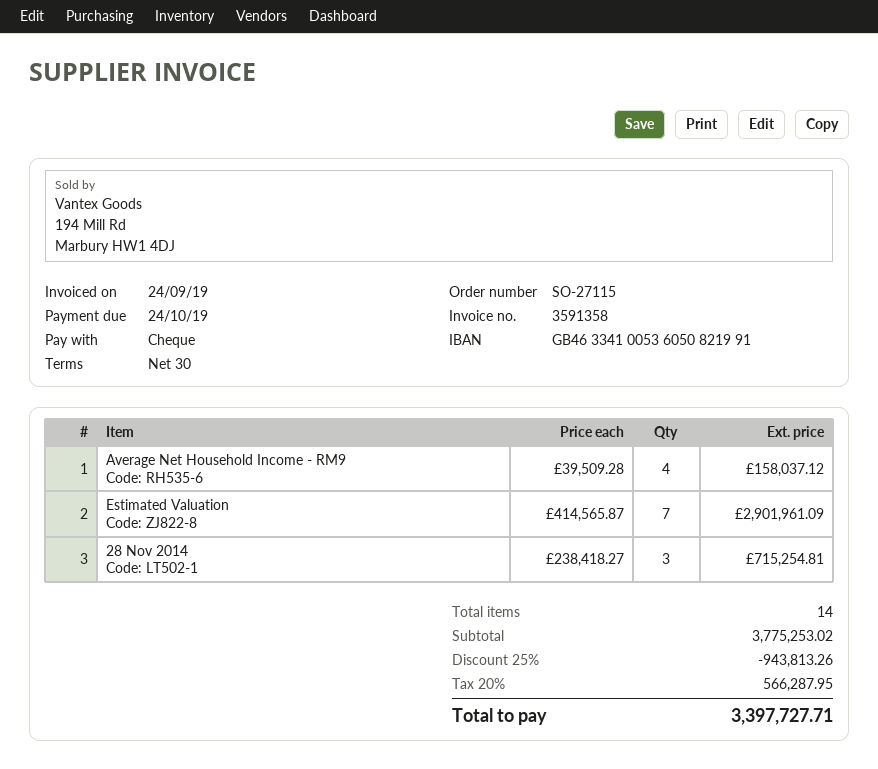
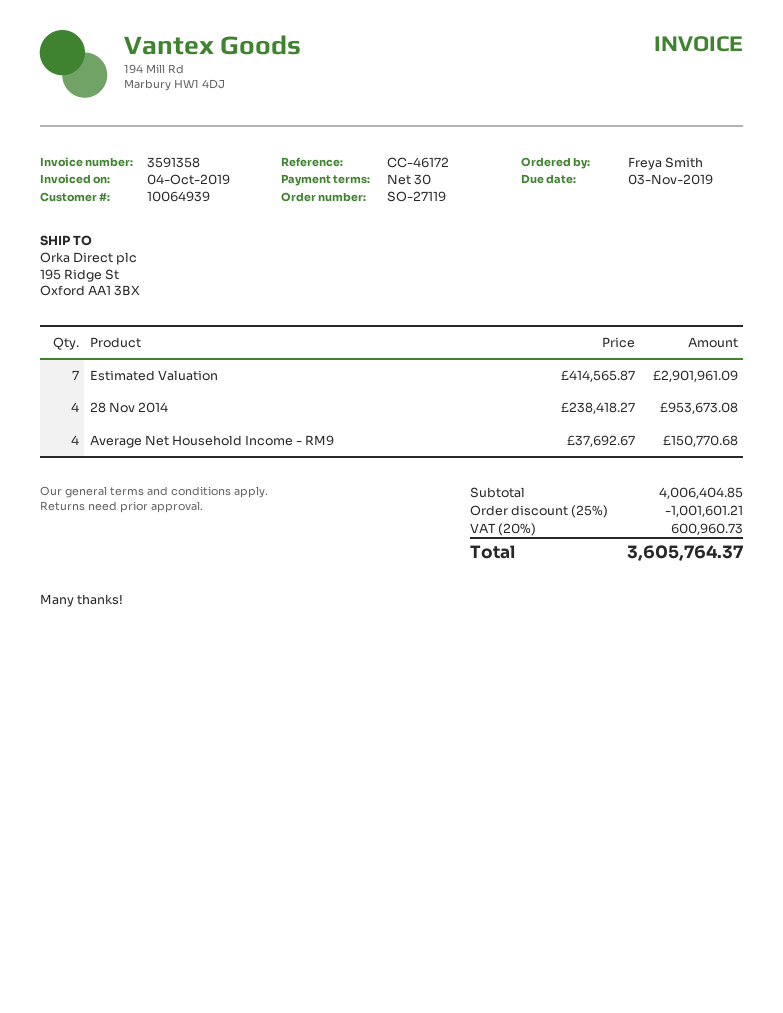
order number: SO-27115 -> SO-27119
invoice date: 2019-09-24 -> 2019-10-04
due date: 2019-10-24 -> 2019-11-03
Average Net Household Income - RM9: 4 x 39509.28 = 158037.12 -> 4 x 37692.67 = 150770.68
28 Nov 2014: 3 x 238418.27 = 715254.81 -> 4 x 238418.27 = 953673.08
subtotal: 3775253.02 -> 4006404.85
discount: 25% = 943813.26 -> 25% = 1001601.21
tax: 20% = 566287.95 -> 20% = 600960.73
total: 3397727.71 -> 3605764.37

